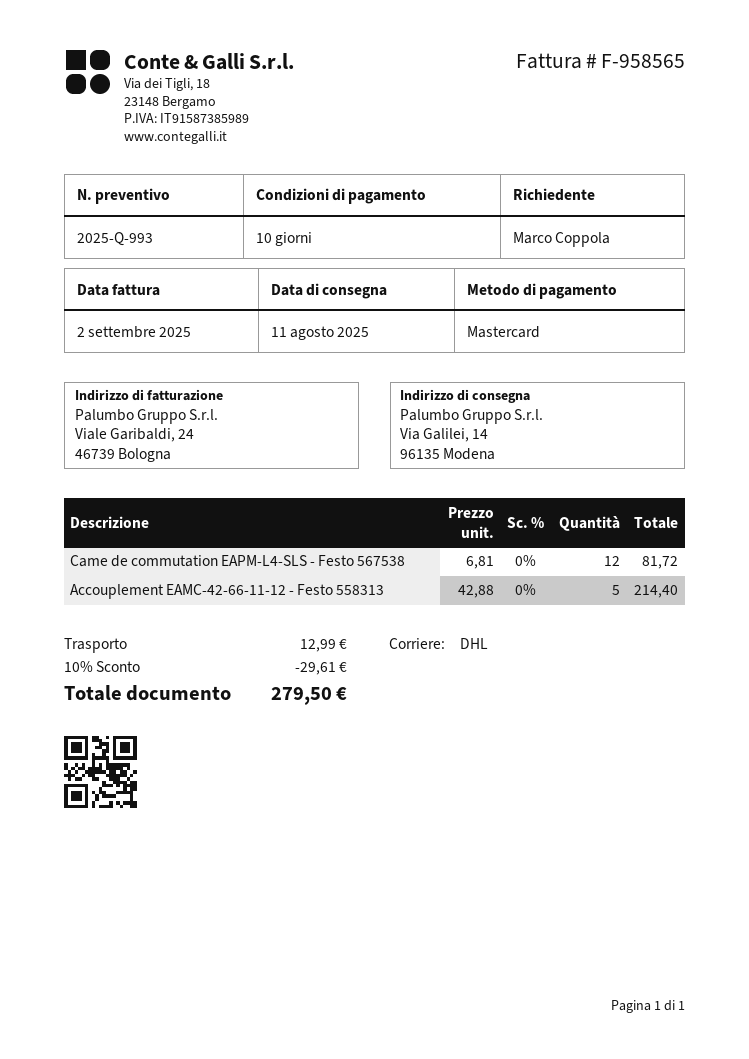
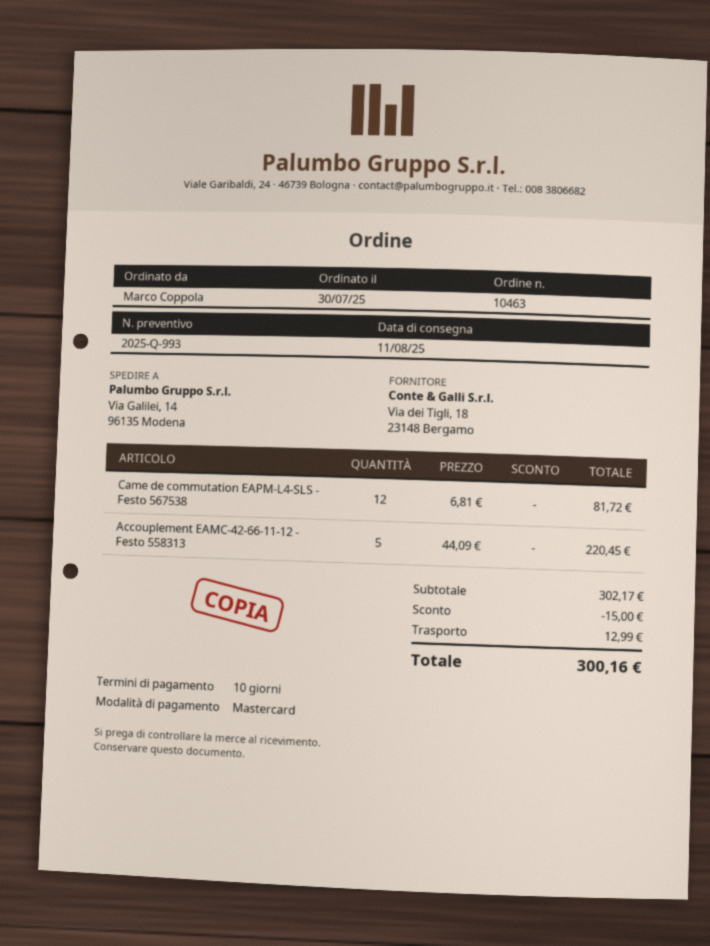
Accouplement EAMC-42-66-11-12 - Festo 558313: 5 x 42.88 = 214.40 -> 5 x 44.09 = 220.45
discount: 29.61 -> 15.00
total: 279.50 -> 300.16

